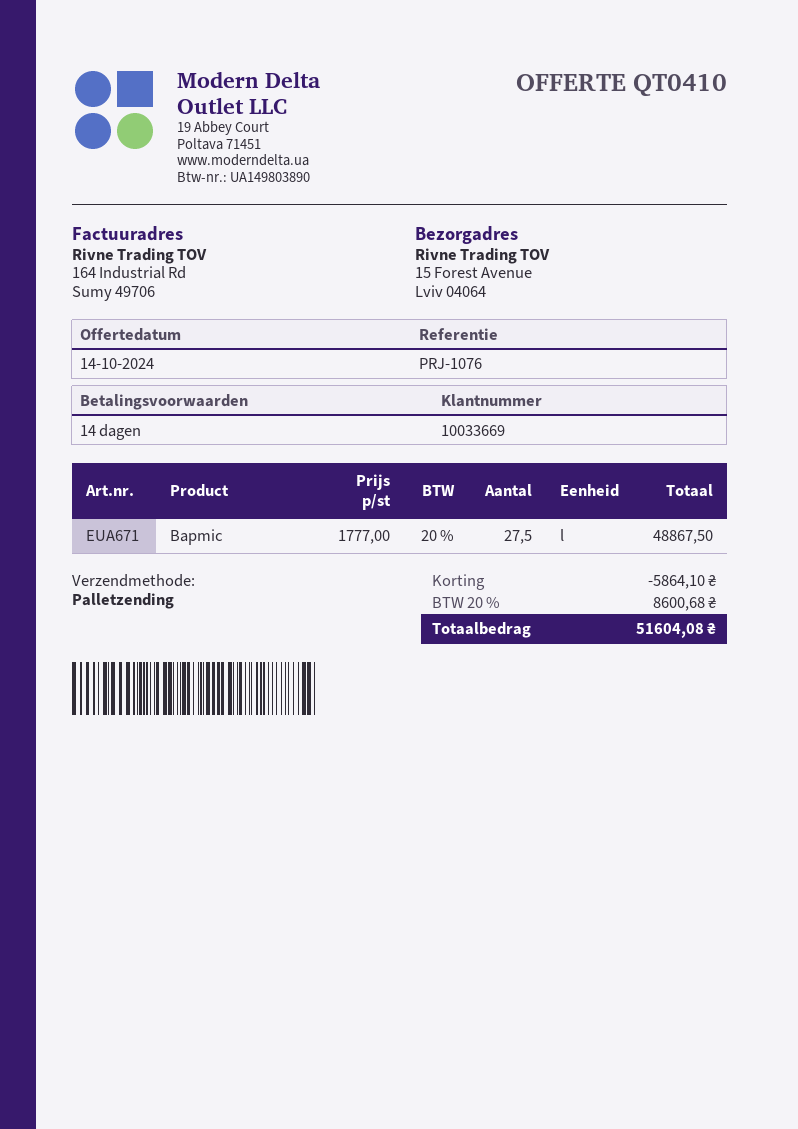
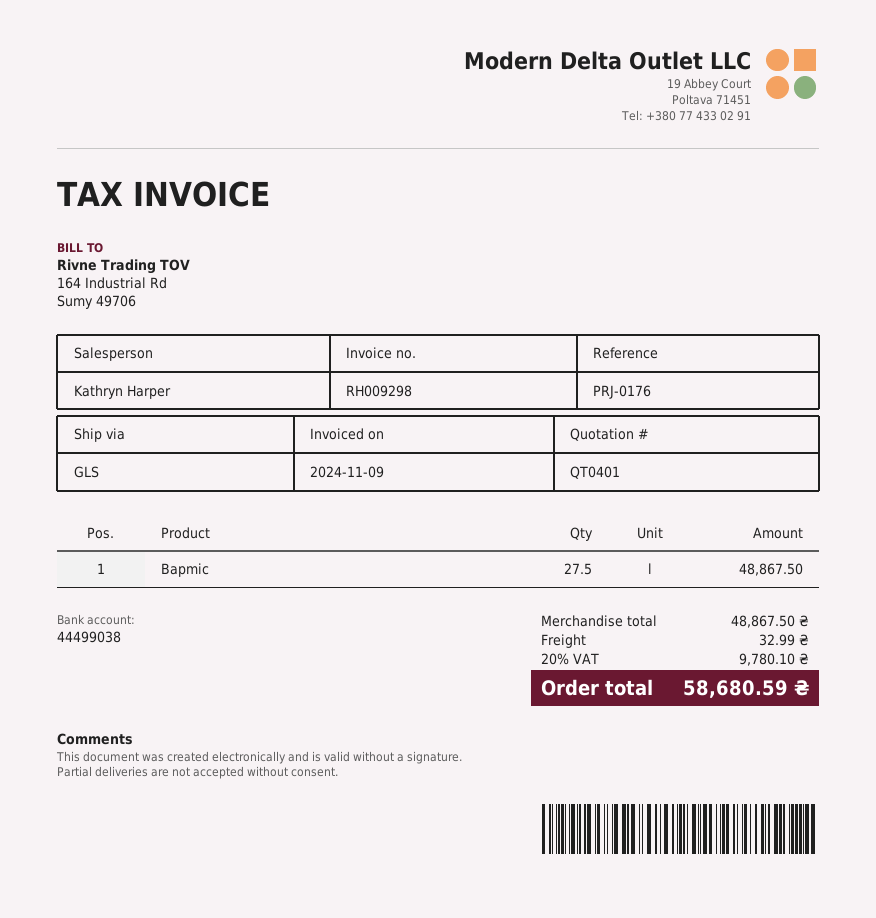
quote number: QT0410 -> QT0401
reference: PRJ-1076 -> PRJ-0176
shipping method: pallet freight -> GLS
discount: 5864.10 -> none
shipping: none -> 32.99
tax: 20% = 8600.68 -> 20% = 9780.10
total: 51604.08 -> 58680.59

